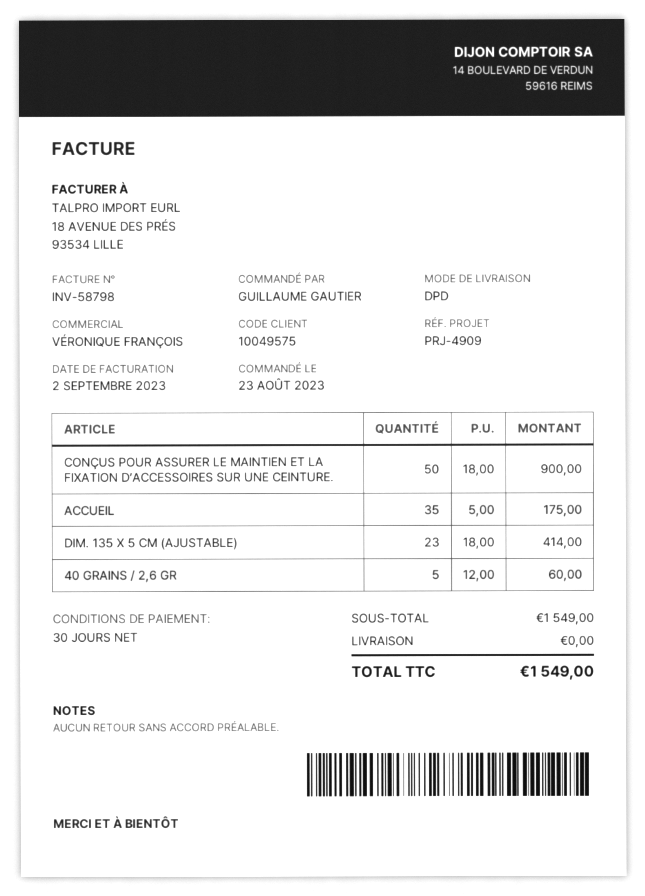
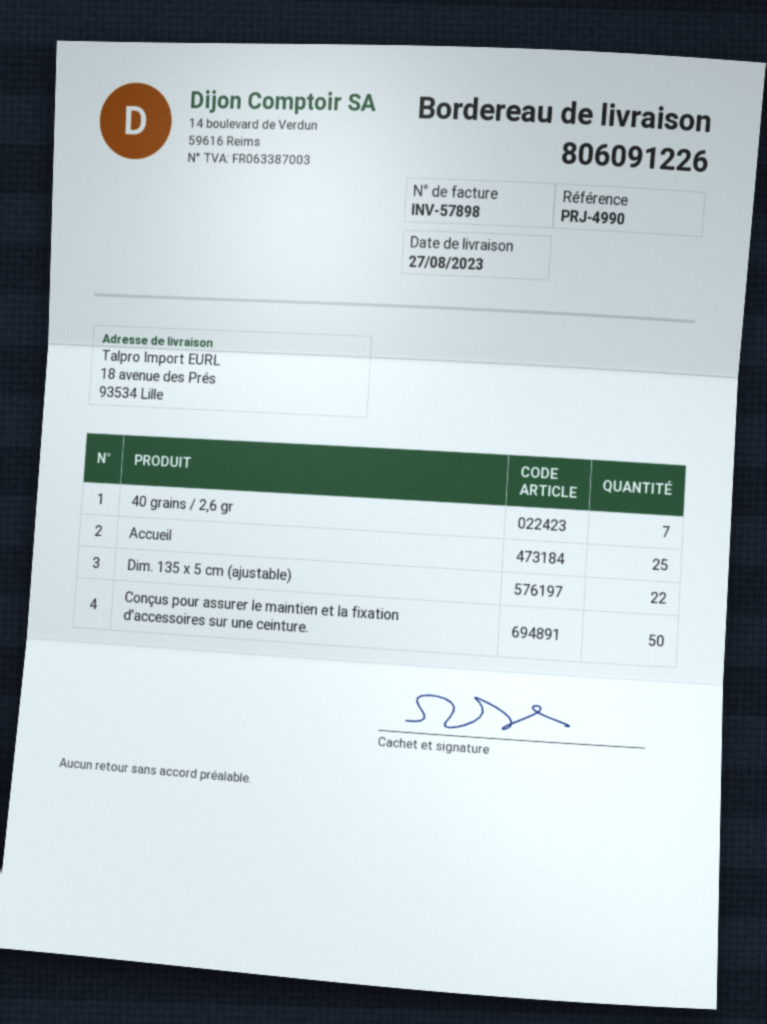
invoice number: INV-58798 -> INV-57898
reference: PRJ-4909 -> PRJ-4990
ACCUEIL: 35 -> 25
DIM. 135 X 5 CM (AJUSTABLE): 23 -> 22
40 GRAINS / 2,6 GR: 5 -> 7

